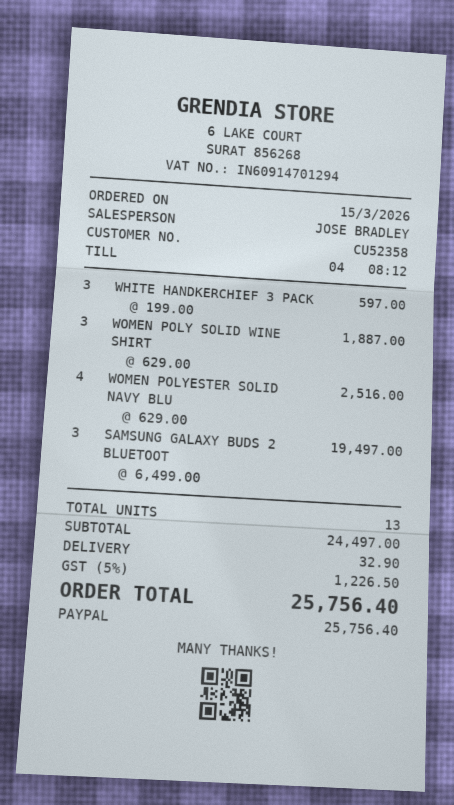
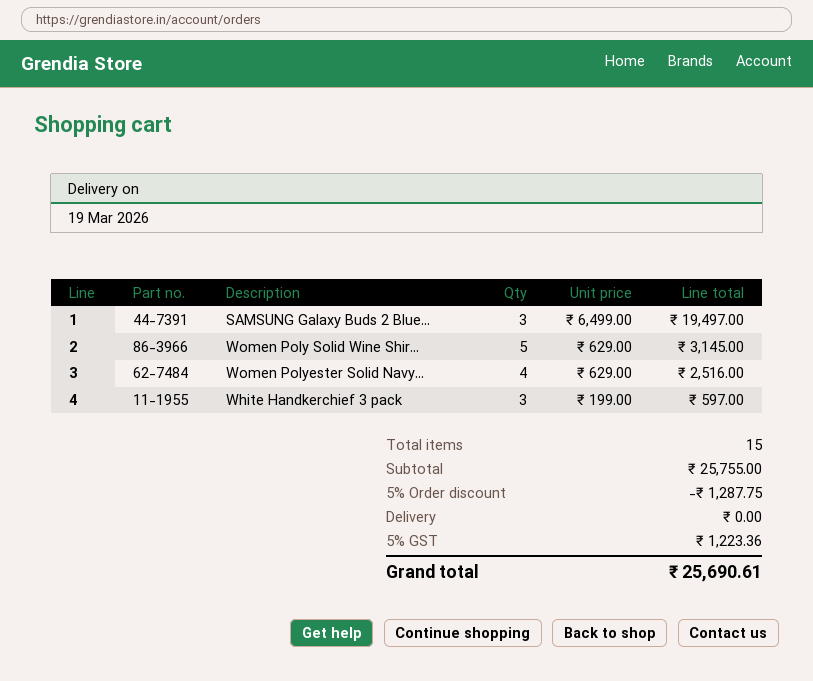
WOMEN POLY SOLID WINE SHIRT: 3 x 629.00 = 1887.00 -> 5 x 629.00 = 3145.00
total quantity: 13 -> 15
subtotal: 24497.00 -> 25755.00
discount: none -> 5% = 1287.75
shipping: 32.90 -> 0.00
tax: 5% = 1226.50 -> 5% = 1223.36
total: 25756.40 -> 25690.61

